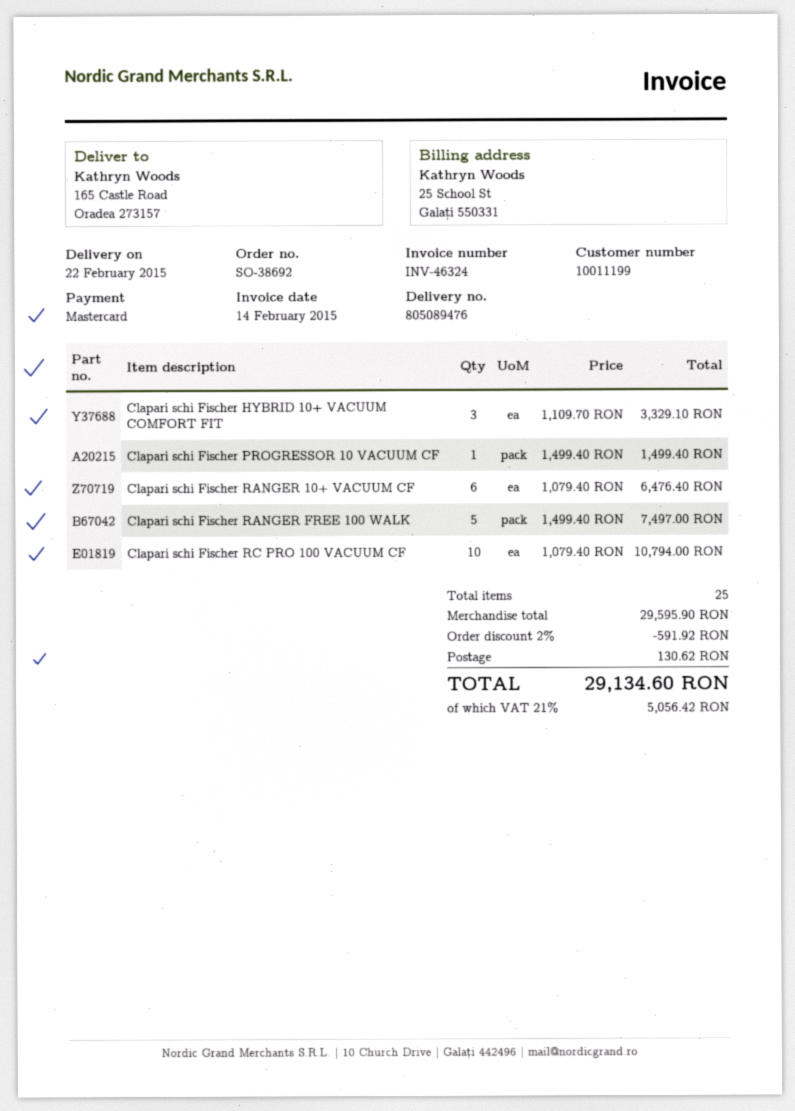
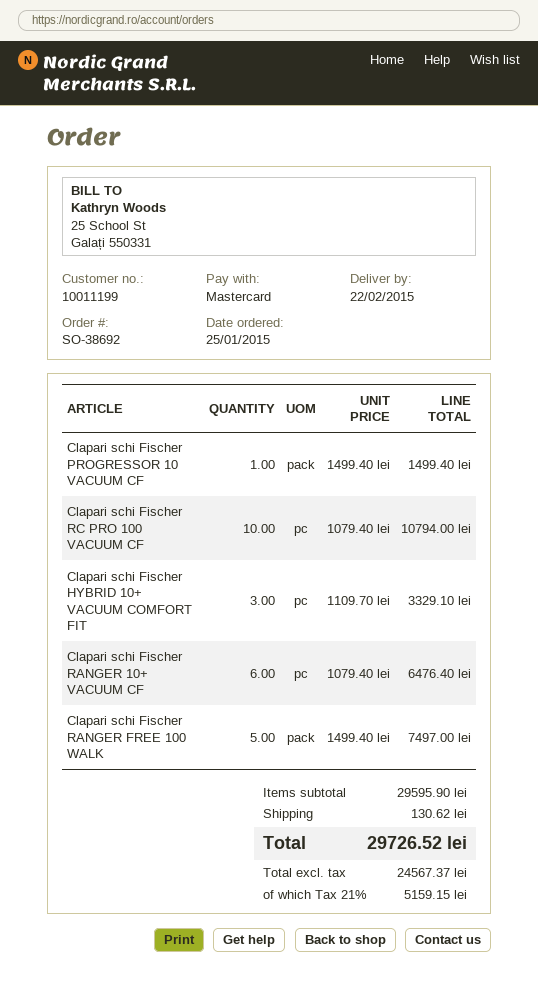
discount: 2% = 591.92 -> none
tax: 21% = 5056.42 -> 21% = 5159.15
total: 29134.60 -> 29726.52

